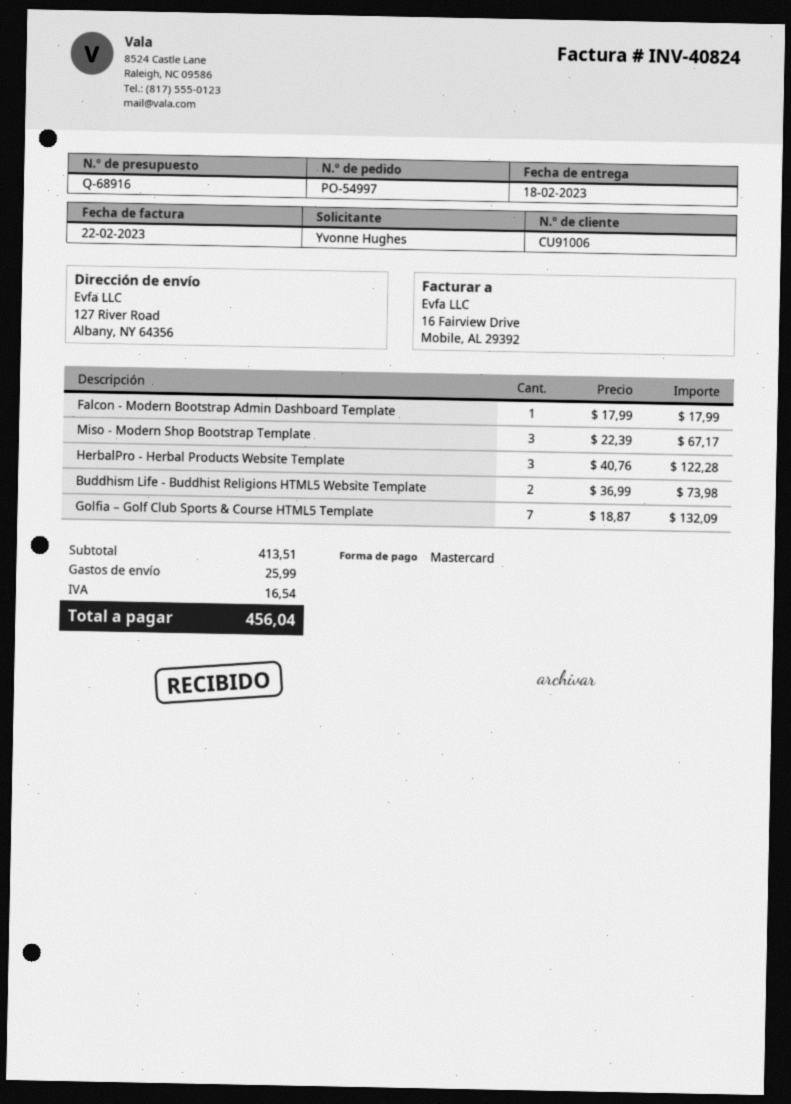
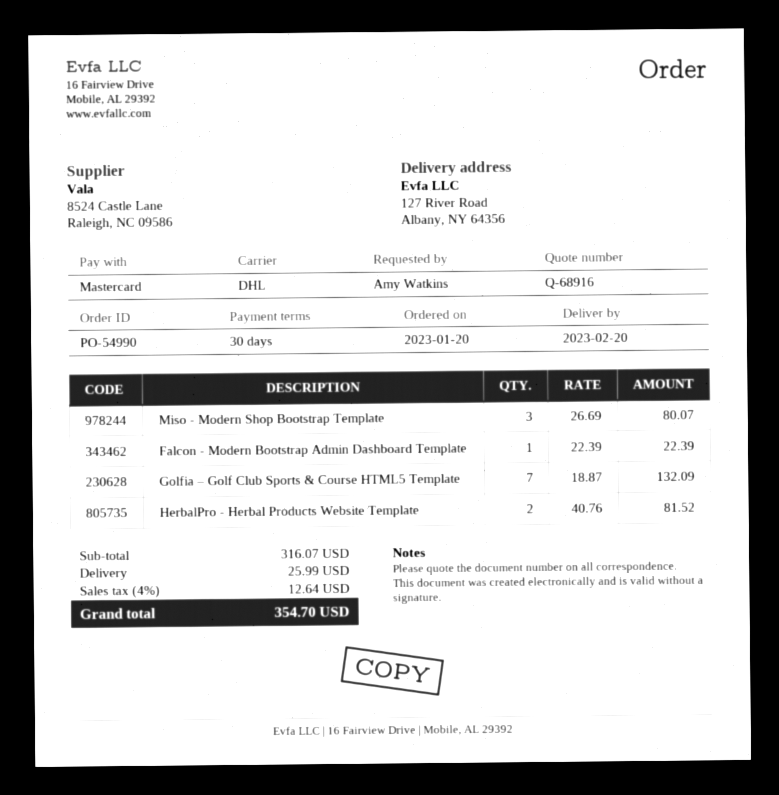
order number: PO-54997 -> PO-54990
delivery date: 2023-02-18 -> 2023-02-20
ordered by: Yvonne Hughes -> Amy Watkins
Falcon - Modern Bootstrap Admin Dashboard Template: 1 x 17.99 = 17.99 -> 1 x 22.39 = 22.39
Miso - Modern Shop Bootstrap Template: 3 x 22.39 = 67.17 -> 3 x 26.69 = 80.07
HerbalPro - Herbal Products Website Template: 3 x 40.76 = 122.28 -> 2 x 40.76 = 81.52
Buddhism Life - Buddhist Religions HTML5 Website Template: 2 x 36.99 = 73.98 -> none
subtotal: 413.51 -> 316.07
tax: 16.54 -> 12.64
total: 456.04 -> 354.70

